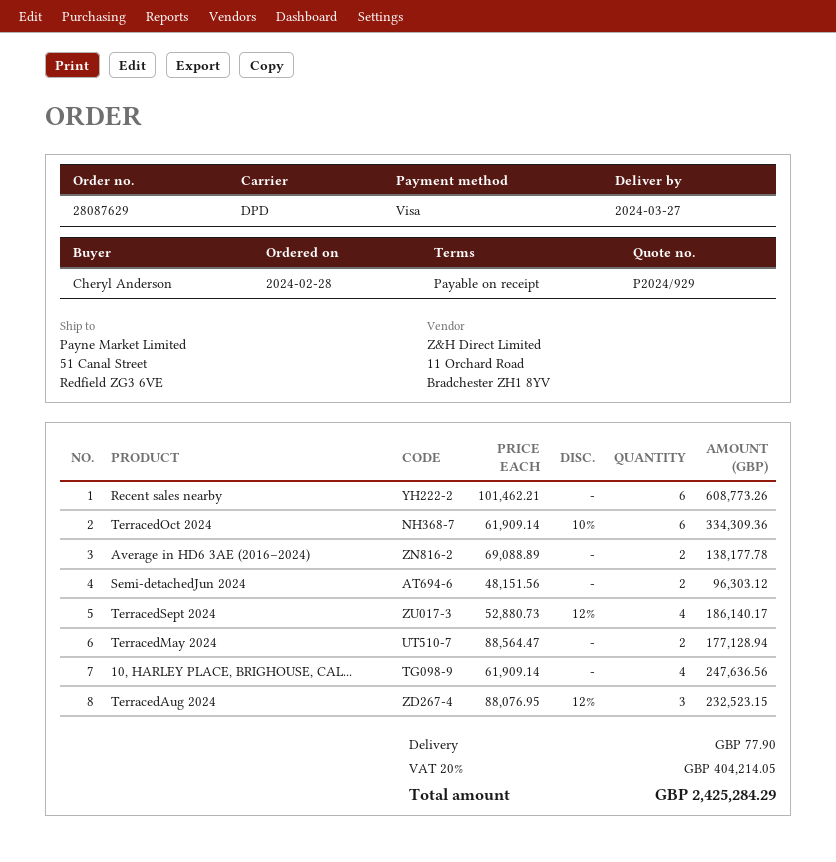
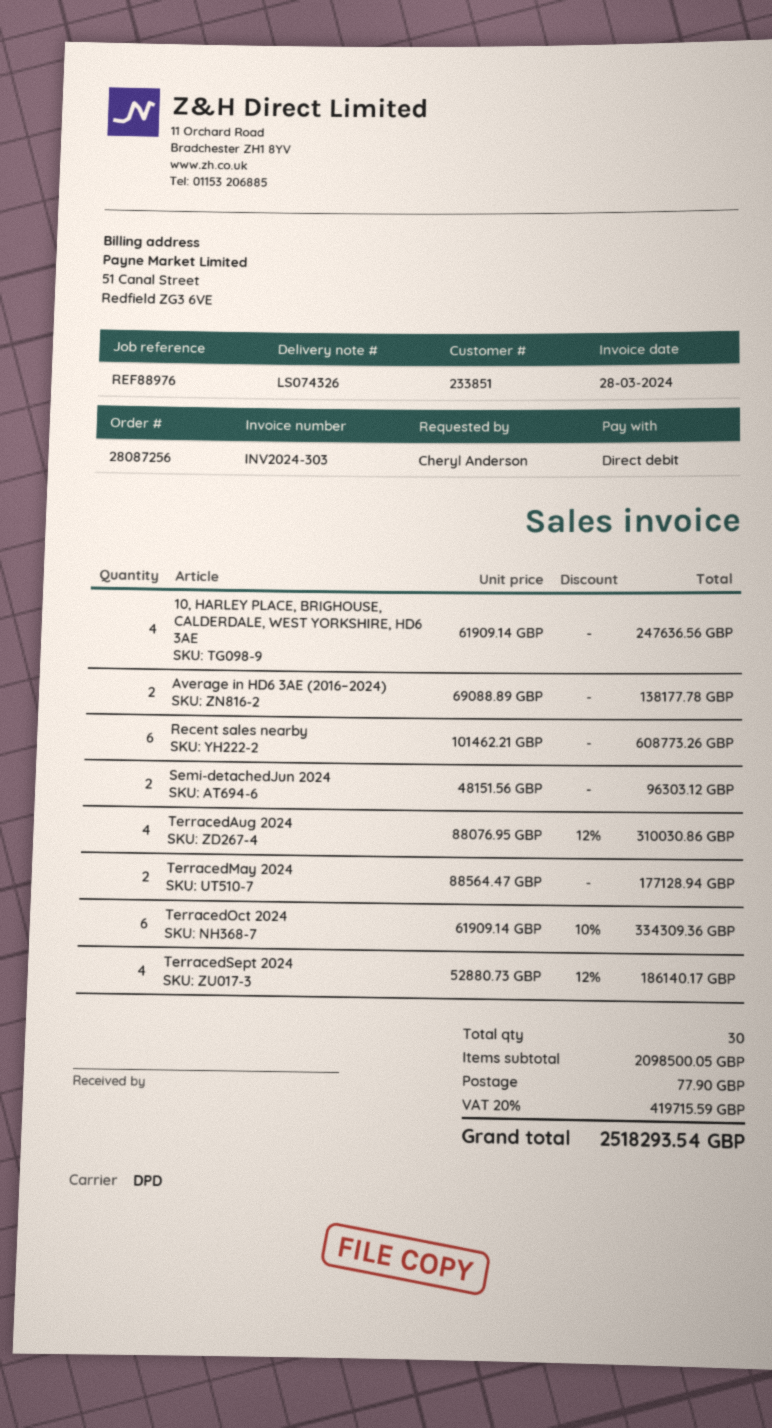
order number: 28087629 -> 28087256
payment method: Visa -> direct debit
TerracedAug 2024: 3 x 88076.95 - 12% = 232523.15 -> 4 x 88076.95 - 12% = 310030.86
tax: 20% = 404214.05 -> 20% = 419715.59
total: 2425284.29 -> 2518293.54

